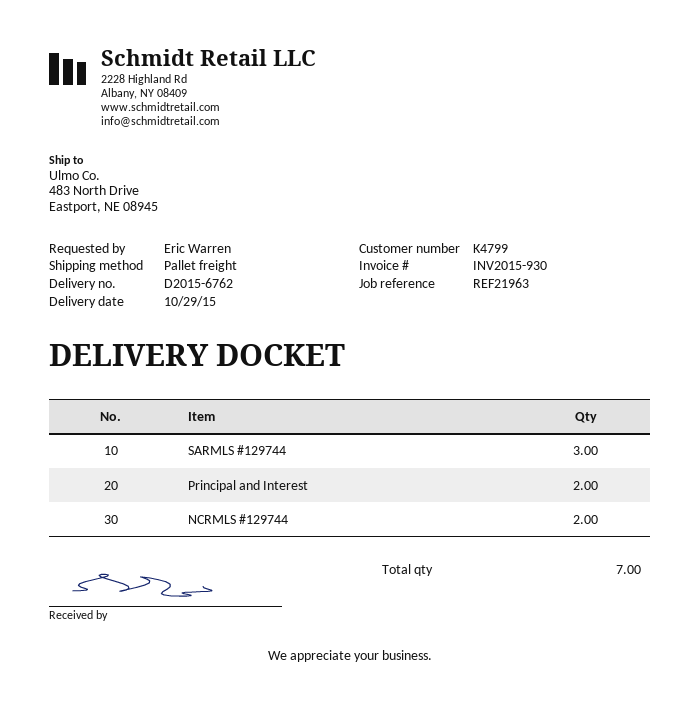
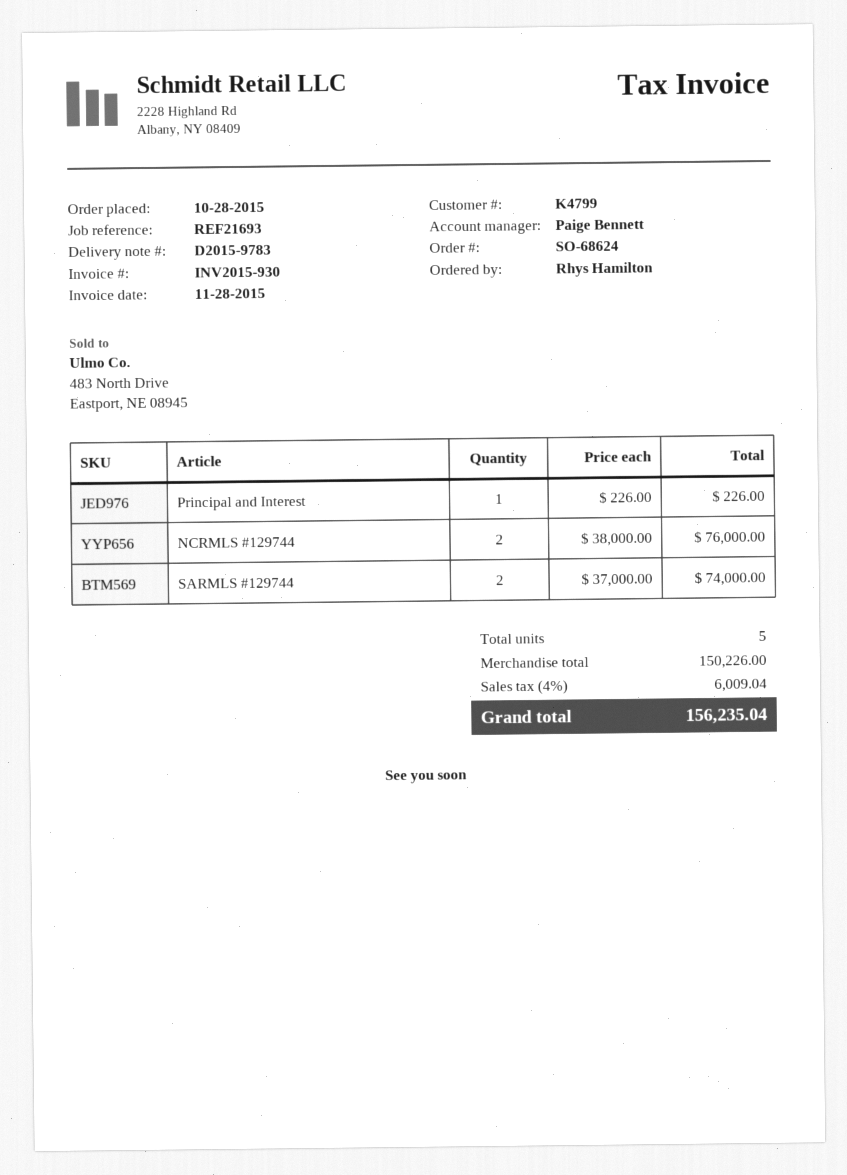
delivery note number: D2015-6762 -> D2015-9783
reference: REF21963 -> REF21693
ordered by: Eric Warren -> Rhys Hamilton
SARMLS #129744: 3 -> 2
Principal and Interest: 2 -> 1
total quantity: 7 -> 5

